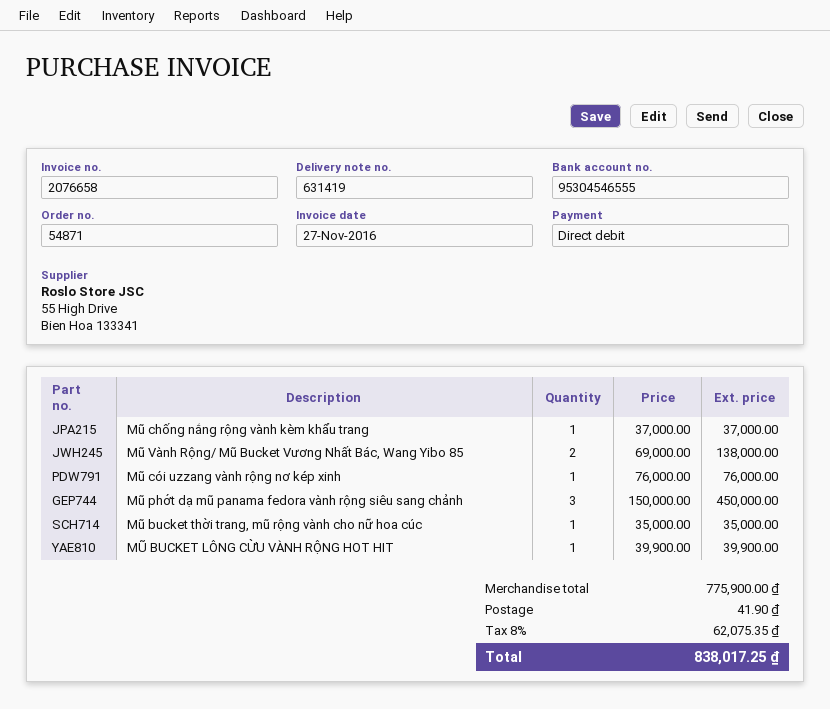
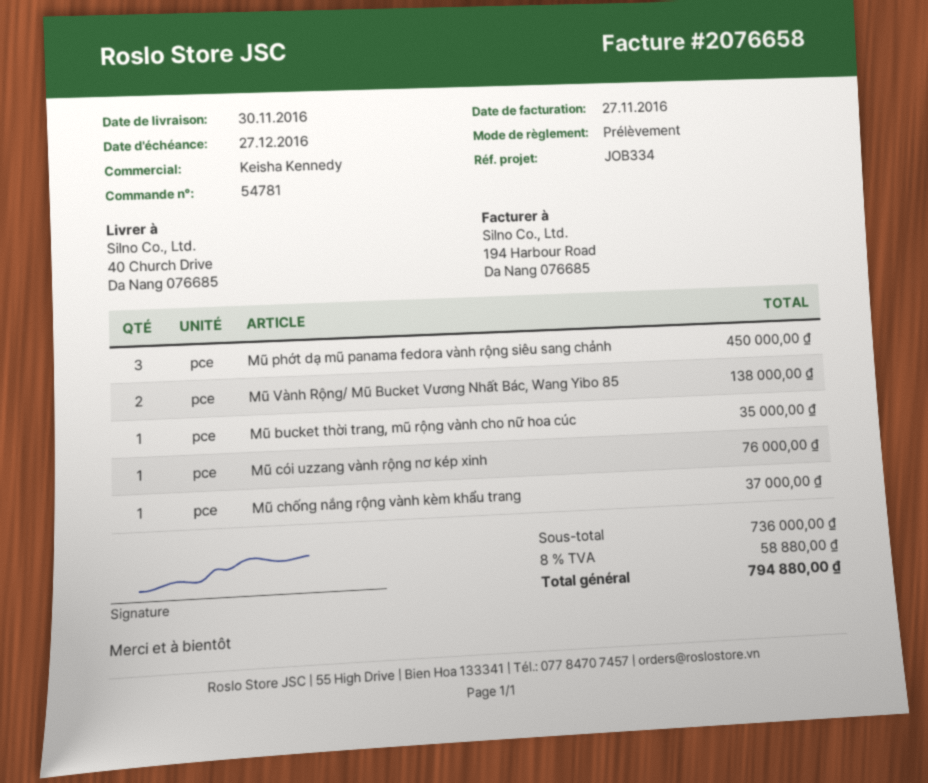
order number: 54871 -> 54781
MŨ BUCKET LÔNG CỪU VÀNH RỘNG HOT HIT: 1 for 39900.00 -> none
subtotal: 775900.00 -> 736000.00
shipping: 41.90 -> none
tax: 8% = 62075.35 -> 8% = 58880.00
total: 838017.25 -> 794880.00

